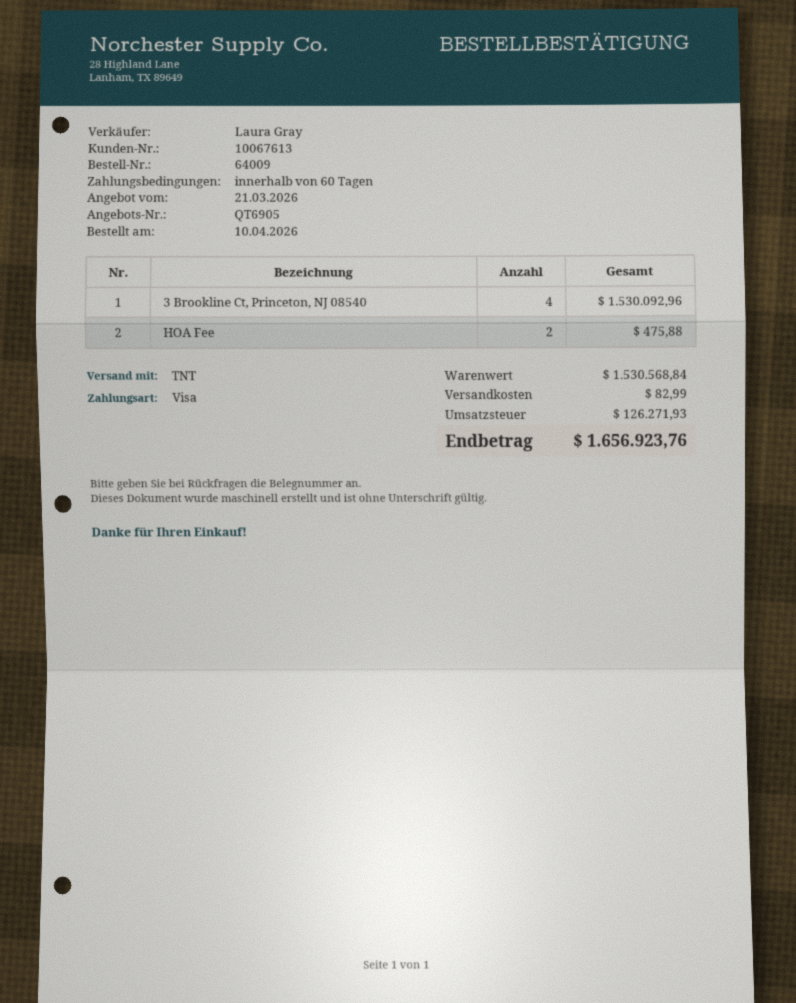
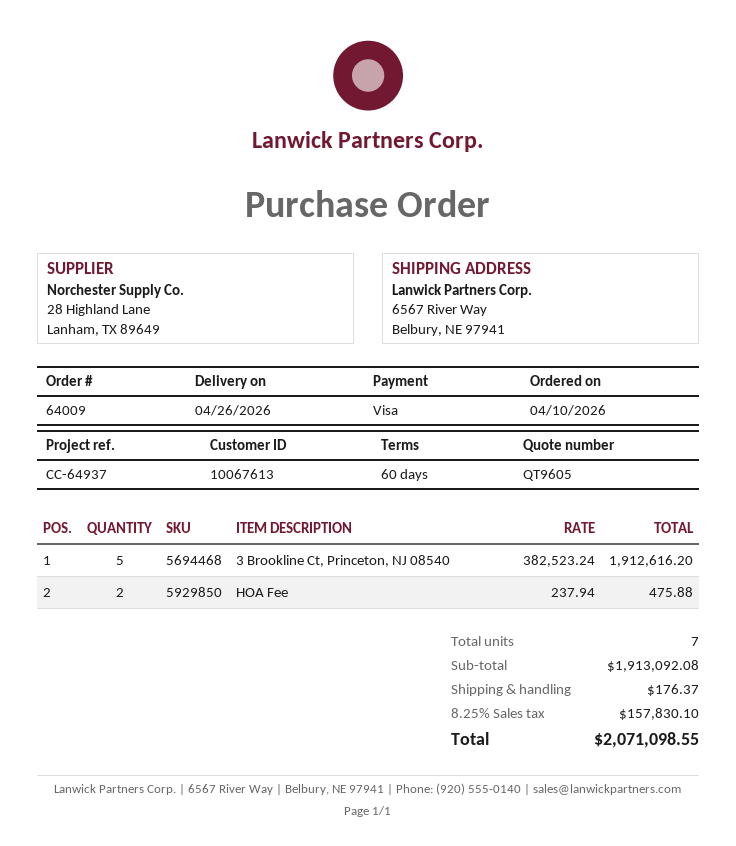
quote number: QT6905 -> QT9605
3 Brookline Ct, Princeton, NJ 08540: 4 for 1530092.96 -> 5 for 1912616.20
subtotal: 1530568.84 -> 1913092.08
shipping: 82.99 -> 176.37
tax: 126271.93 -> 157830.10
total: 1656923.76 -> 2071098.55

